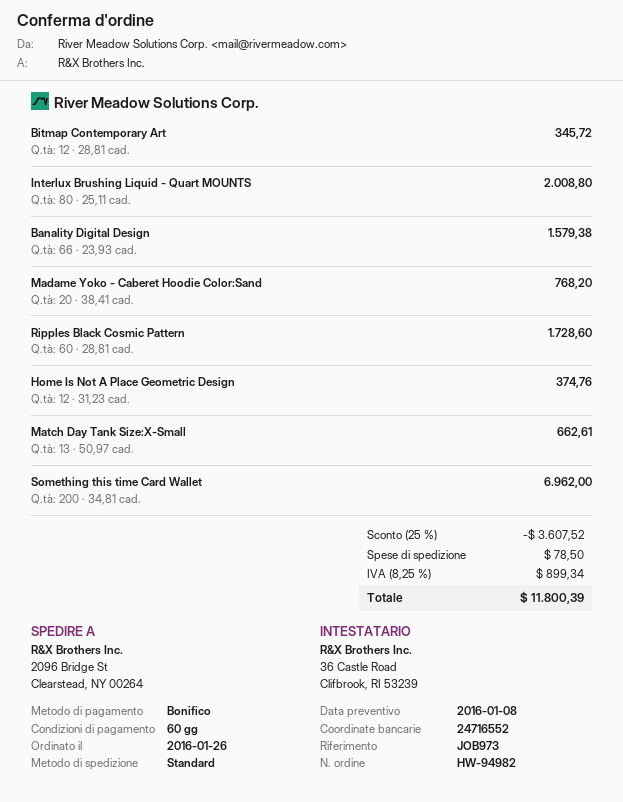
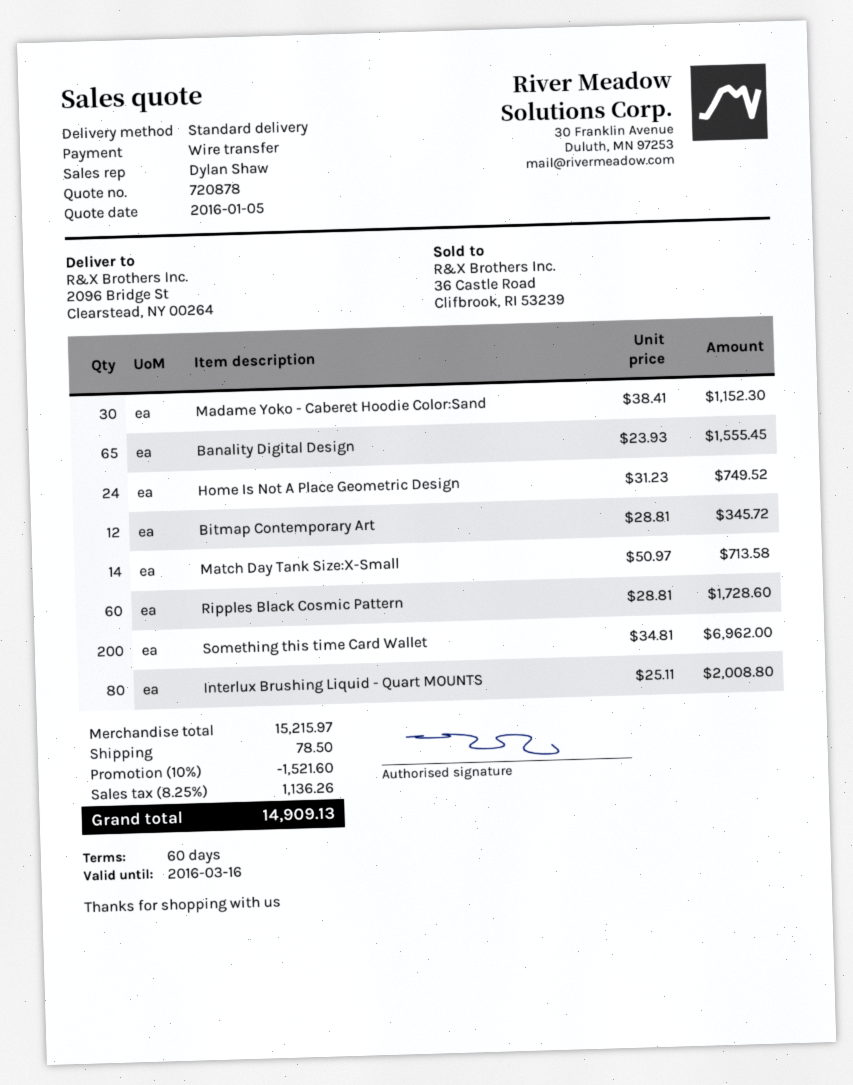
quote date: 2016-01-08 -> 2016-01-05
Banality Digital Design: 66 x 23.93 = 1579.38 -> 65 x 23.93 = 1555.45
Madame Yoko - Caberet Hoodie Color:Sand: 20 x 38.41 = 768.20 -> 30 x 38.41 = 1152.30
Home Is Not A Place Geometric Design: 12 x 31.23 = 374.76 -> 24 x 31.23 = 749.52
Match Day Tank Size:X-Small: 13 x 50.97 = 662.61 -> 14 x 50.97 = 713.58
discount: 25% = 3607.52 -> 10% = 1521.60
tax: 8.25% = 899.34 -> 8.25% = 1136.26
total: 11800.39 -> 14909.13

